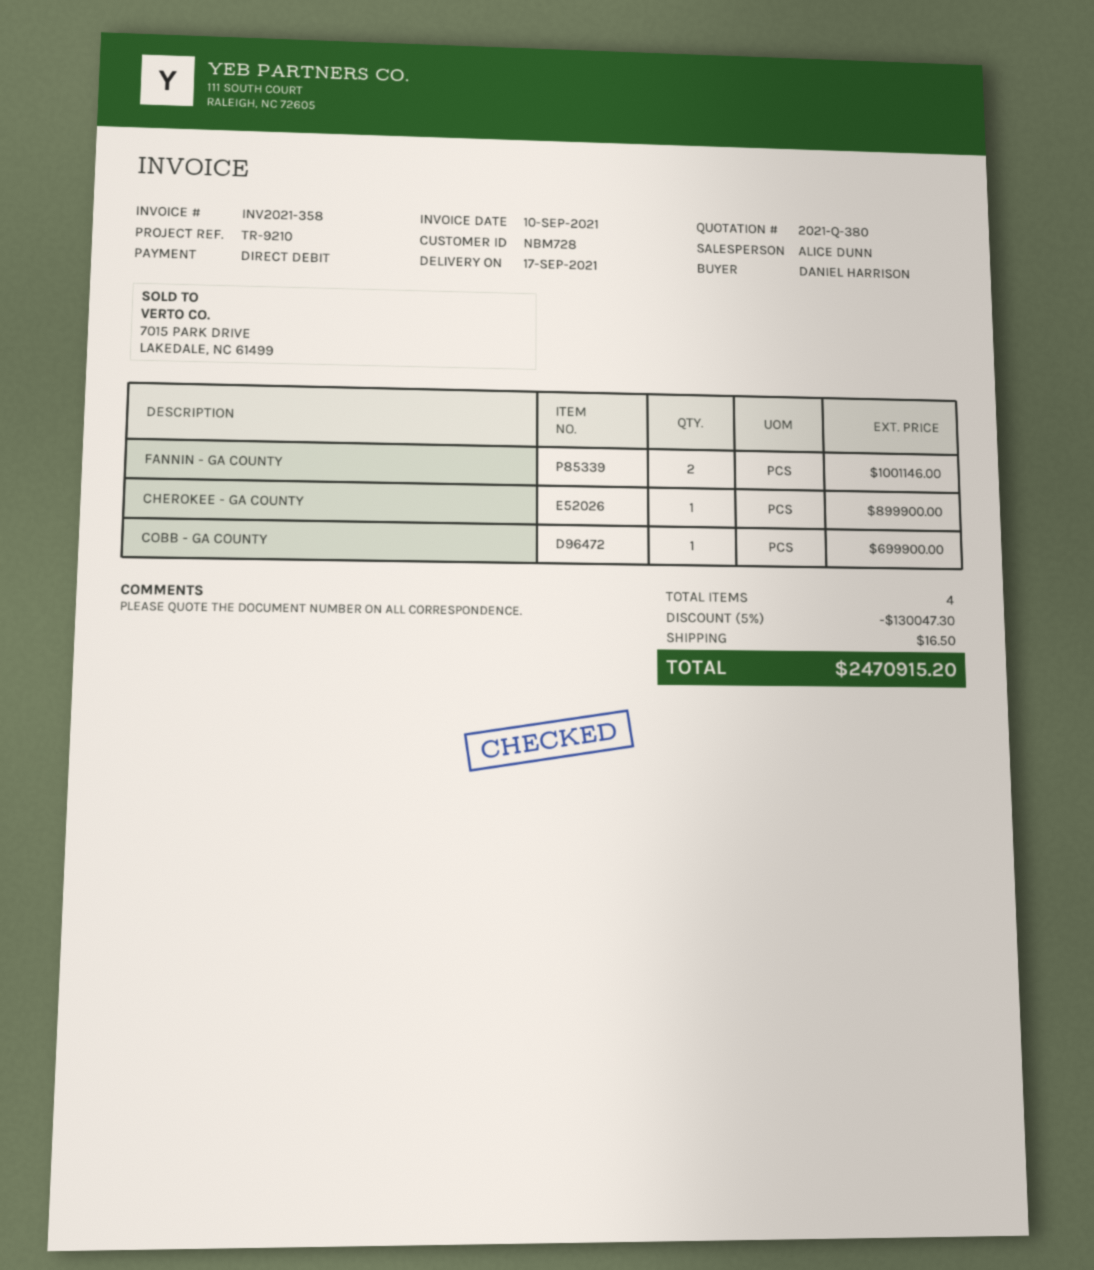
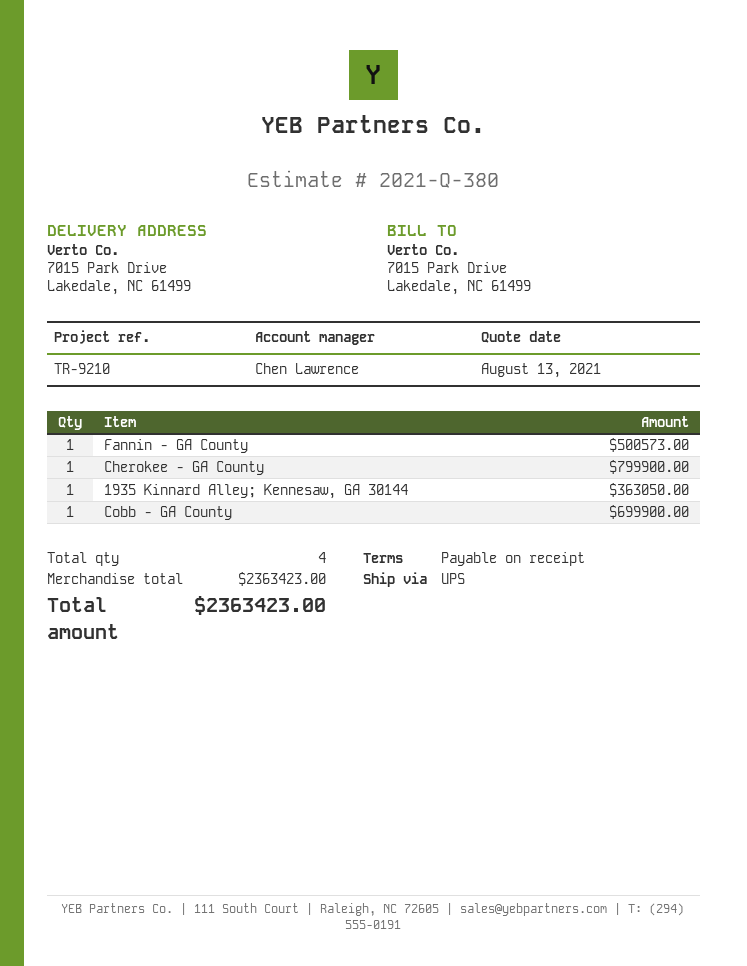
sales rep: ALICE DUNN -> Chen Lawrence
FANNIN - GA COUNTY: 2 for 1001146.00 -> 1 for 500573.00
CHEROKEE - GA COUNTY: 1 for 899900.00 -> 1 for 799900.00
1935 Kinnard Alley; Kennesaw, GA 30144: none -> 1 for 363050.00
discount: 5% = 130047.30 -> none
shipping: 16.50 -> none
total: 2470915.20 -> 2363423.00

